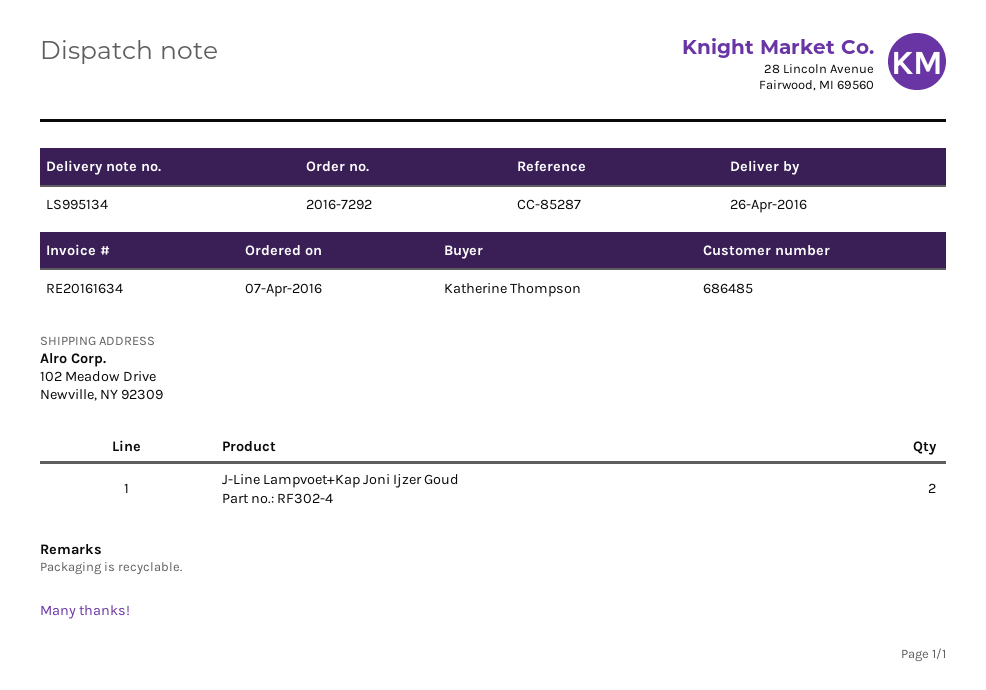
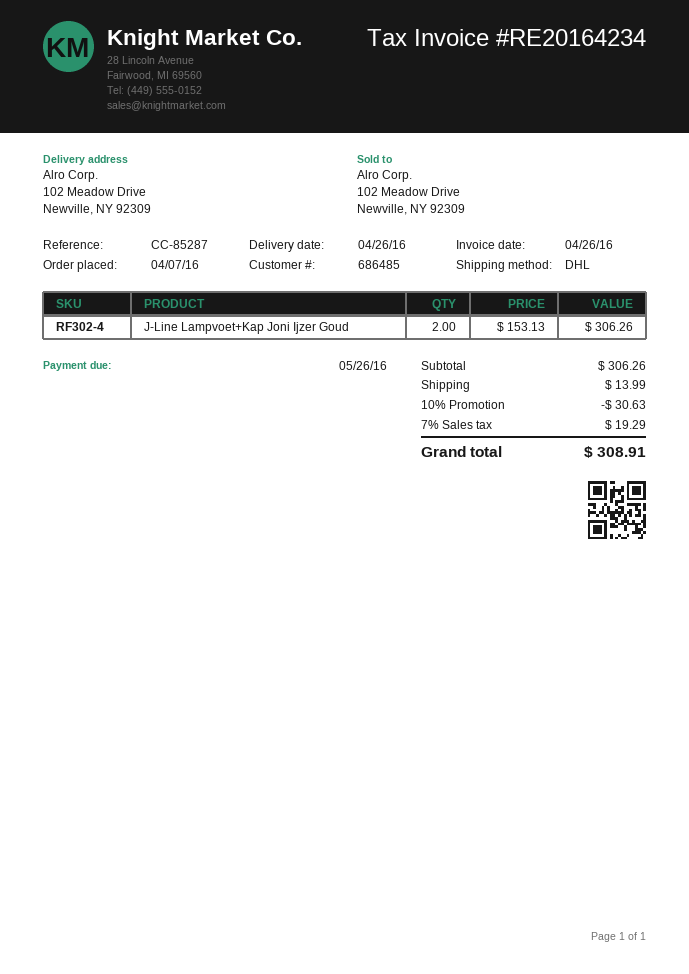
invoice number: RE20161634 -> RE20164234

